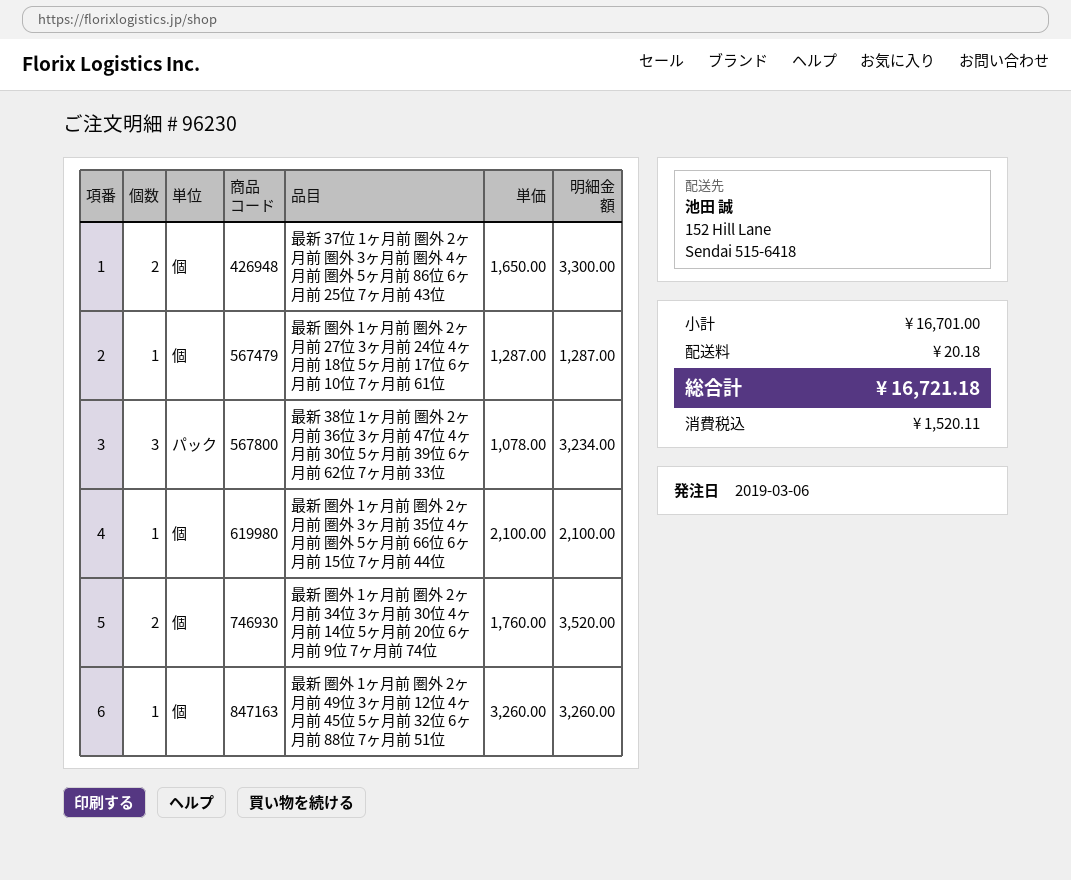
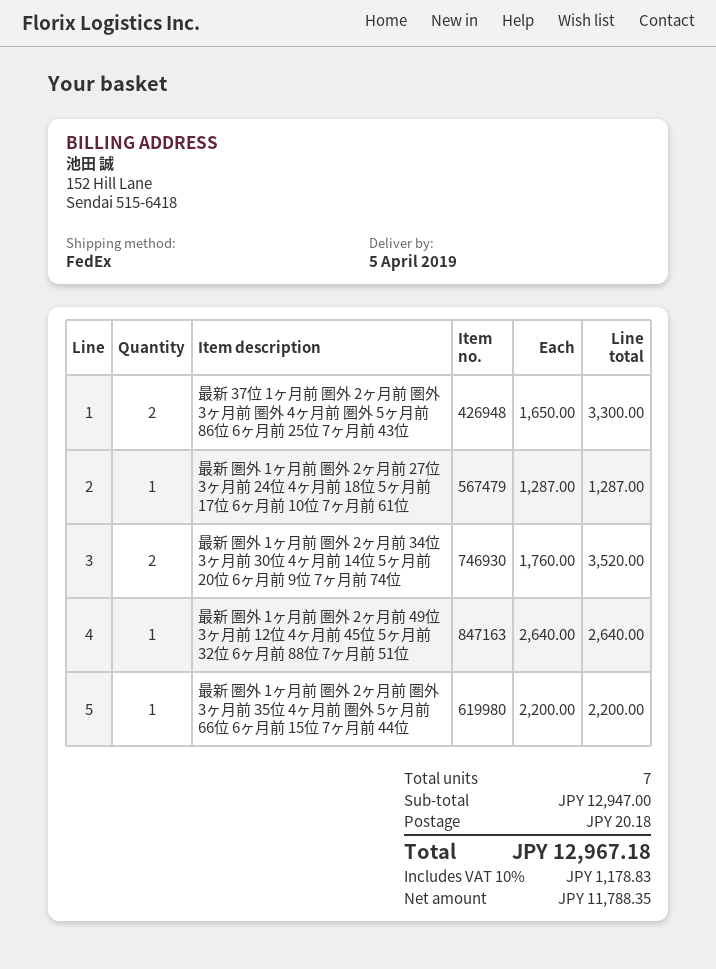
最新 38位 1ヶ月前 圏外 2ヶ月前 36位 3ヶ月前 47位 4ヶ月前 30位 5ヶ月前 39位 6ヶ月前 62位 7ヶ月前 33位: 3 x 1078.00 = 3234.00 -> none
最新 圏外 1ヶ月前 圏外 2ヶ月前 圏外 3ヶ月前 35位 4ヶ月前 圏外 5ヶ月前 66位 6ヶ月前 15位 7ヶ月前 44位: 1 x 2100.00 = 2100.00 -> 1 x 2200.00 = 2200.00
最新 圏外 1ヶ月前 圏外 2ヶ月前 49位 3ヶ月前 12位 4ヶ月前 45位 5ヶ月前 32位 6ヶ月前 88位 7ヶ月前 51位: 1 x 3260.00 = 3260.00 -> 1 x 2640.00 = 2640.00
subtotal: 16701.00 -> 12947.00
tax: 1520.11 -> 1178.83
total: 16721.18 -> 12967.18

